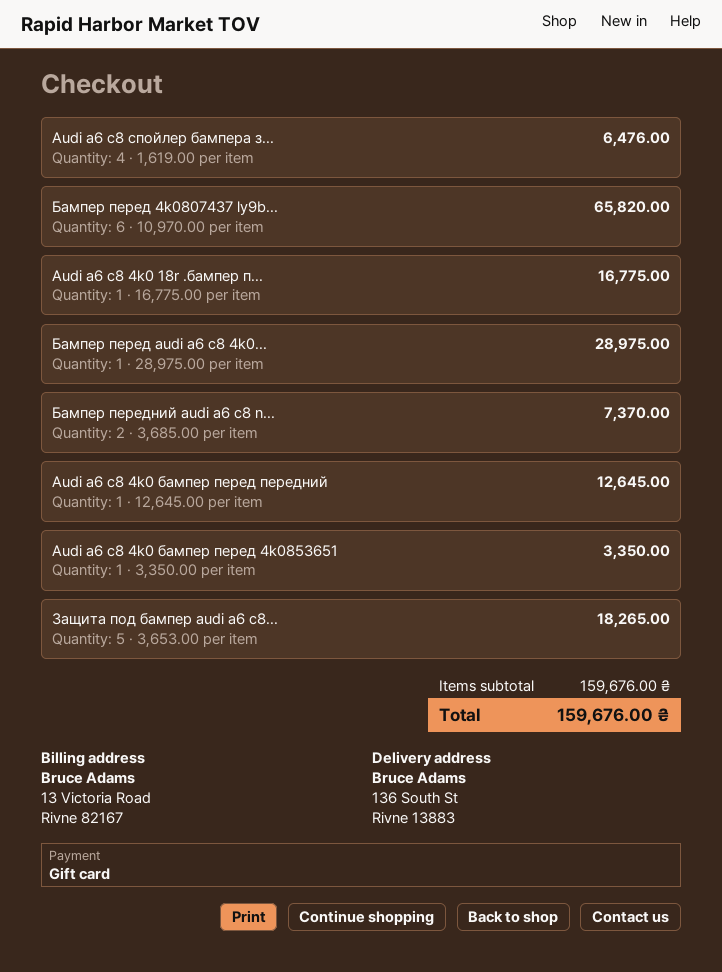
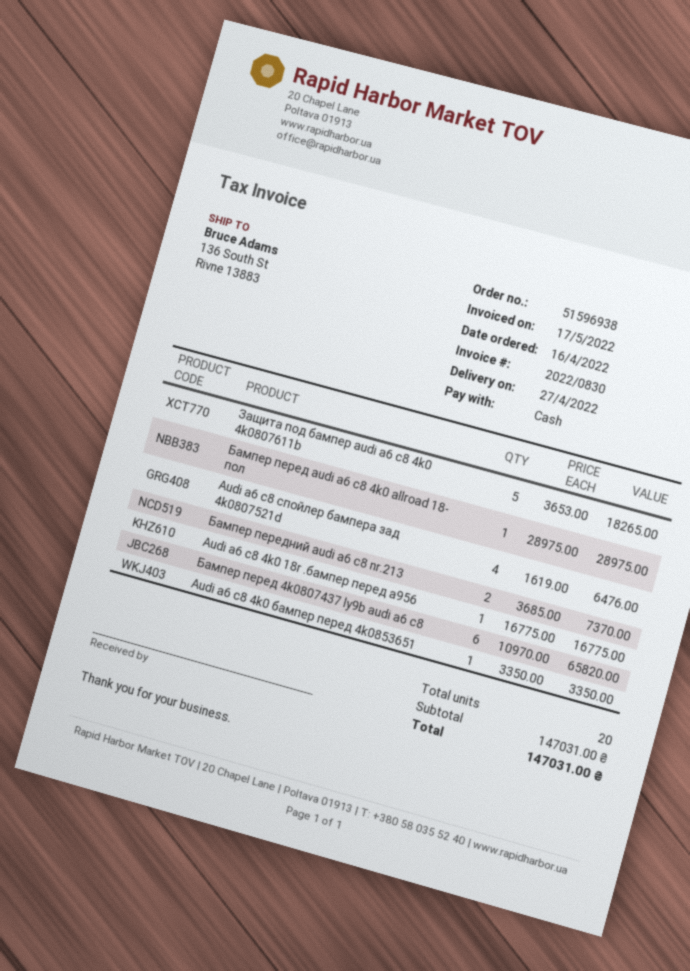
payment method: gift card -> cash
Audi a6 c8 4k0 бампер перед передний: 1 x 12645.00 = 12645.00 -> none
subtotal: 159676.00 -> 147031.00
total: 159676.00 -> 147031.00

